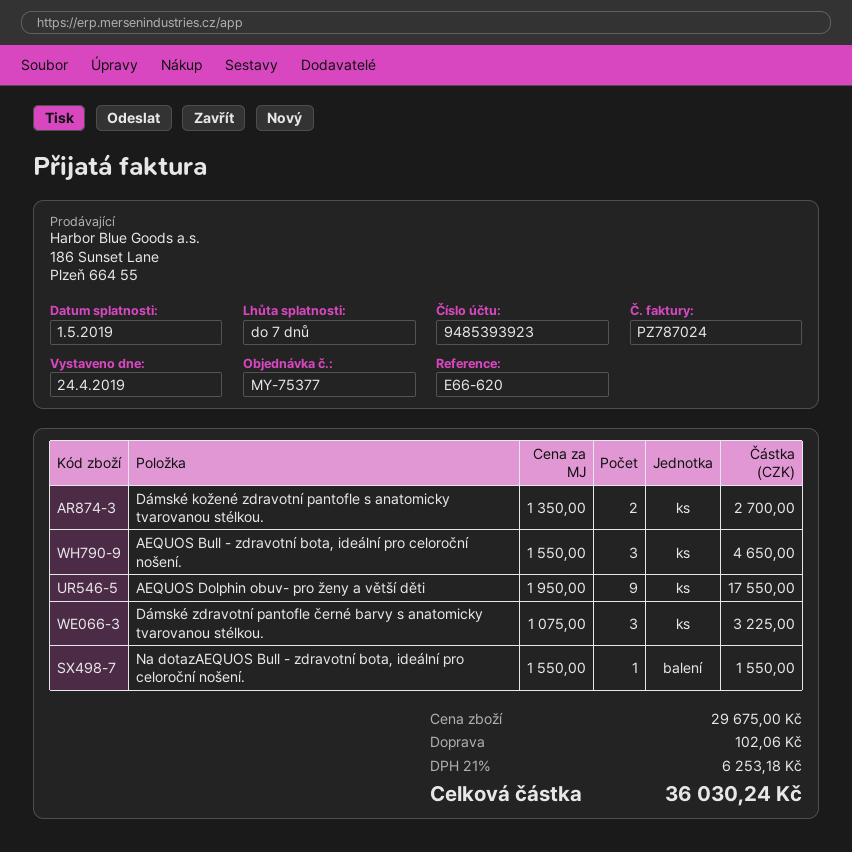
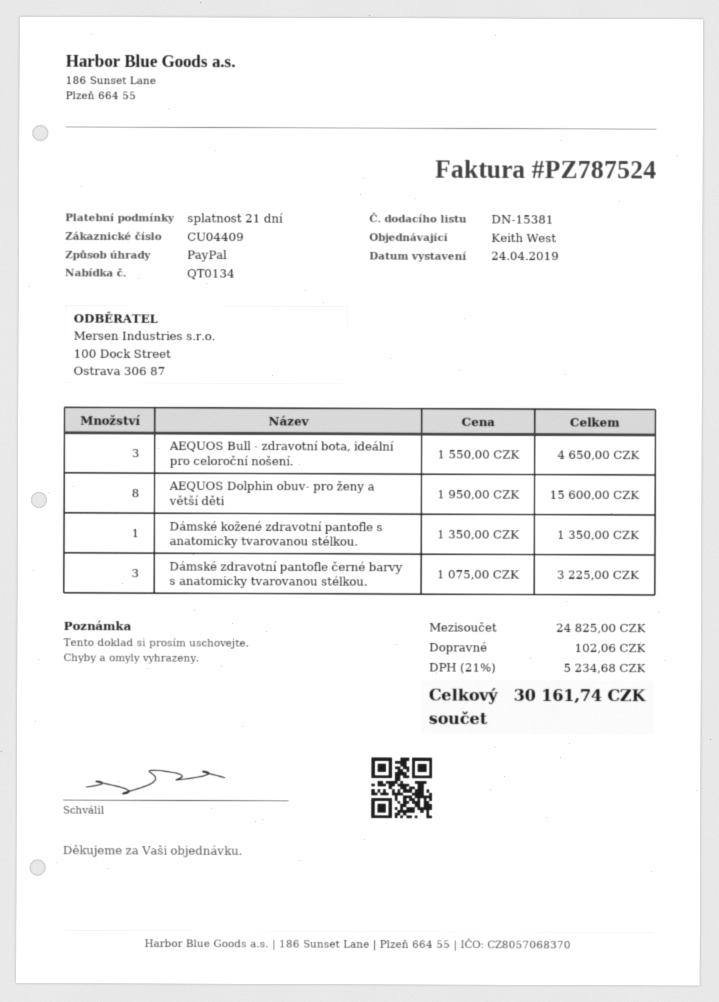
invoice number: PZ787024 -> PZ787524
payment terms: 7 days -> 21 days
Dámské kožené zdravotní pantofle s anatomicky tvarovanou stélkou.: 2 x 1350.00 = 2700.00 -> 1 x 1350.00 = 1350.00
AEQUOS Dolphin obuv- pro ženy a větší děti: 9 x 1950.00 = 17550.00 -> 8 x 1950.00 = 15600.00
Na dotazAEQUOS Bull - zdravotní bota, ideální pro celoroční nošení.: 1 x 1550.00 = 1550.00 -> none
subtotal: 29675.00 -> 24825.00
tax: 21% = 6253.18 -> 21% = 5234.68
total: 36030.24 -> 30161.74

